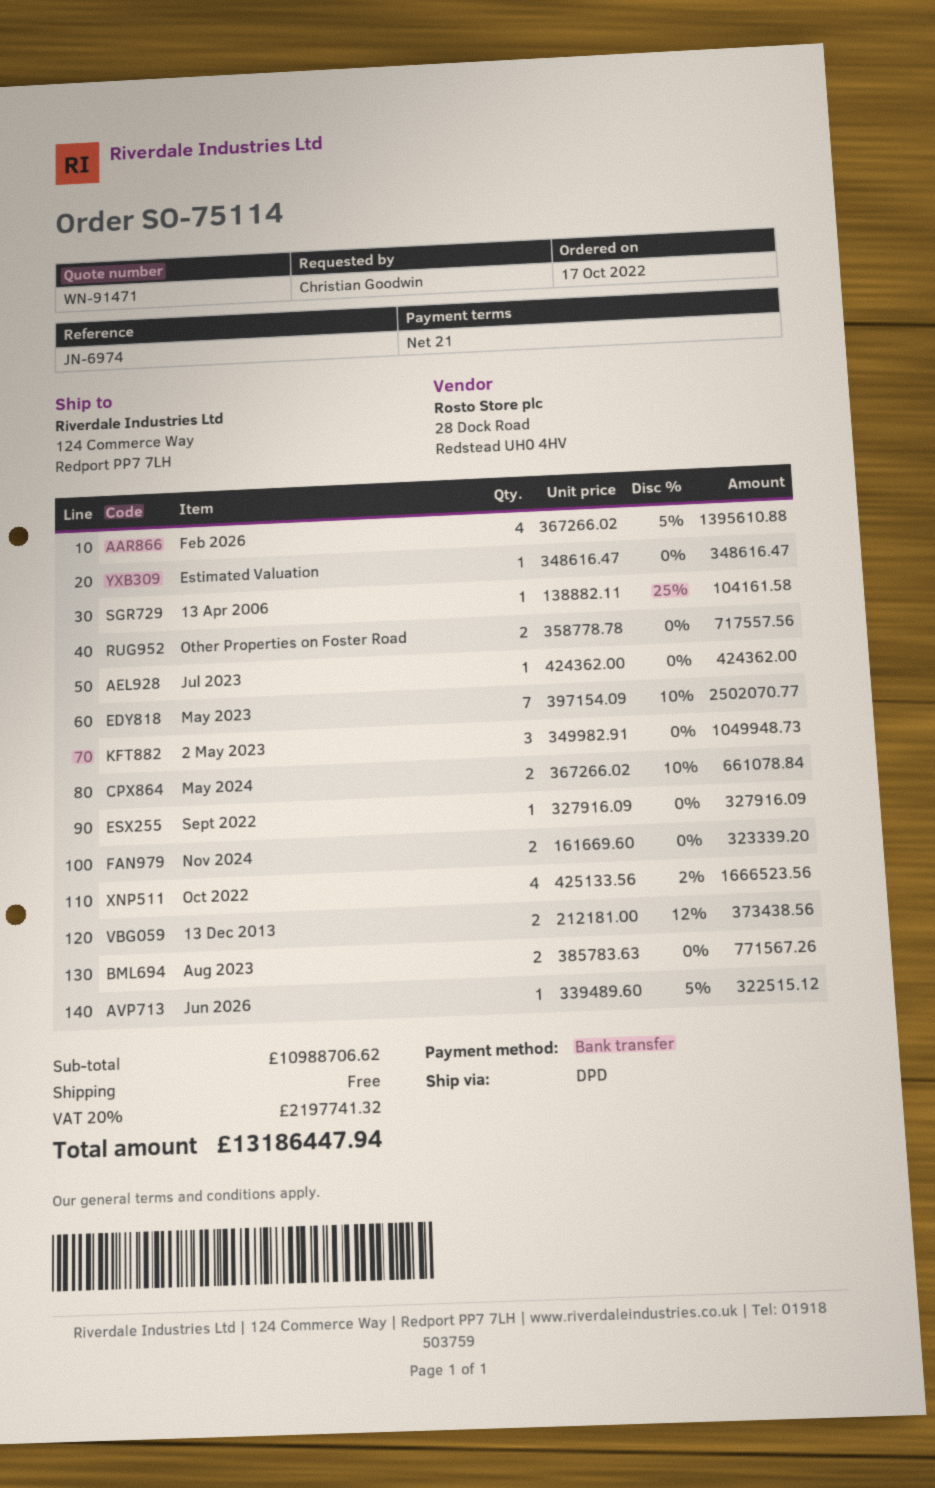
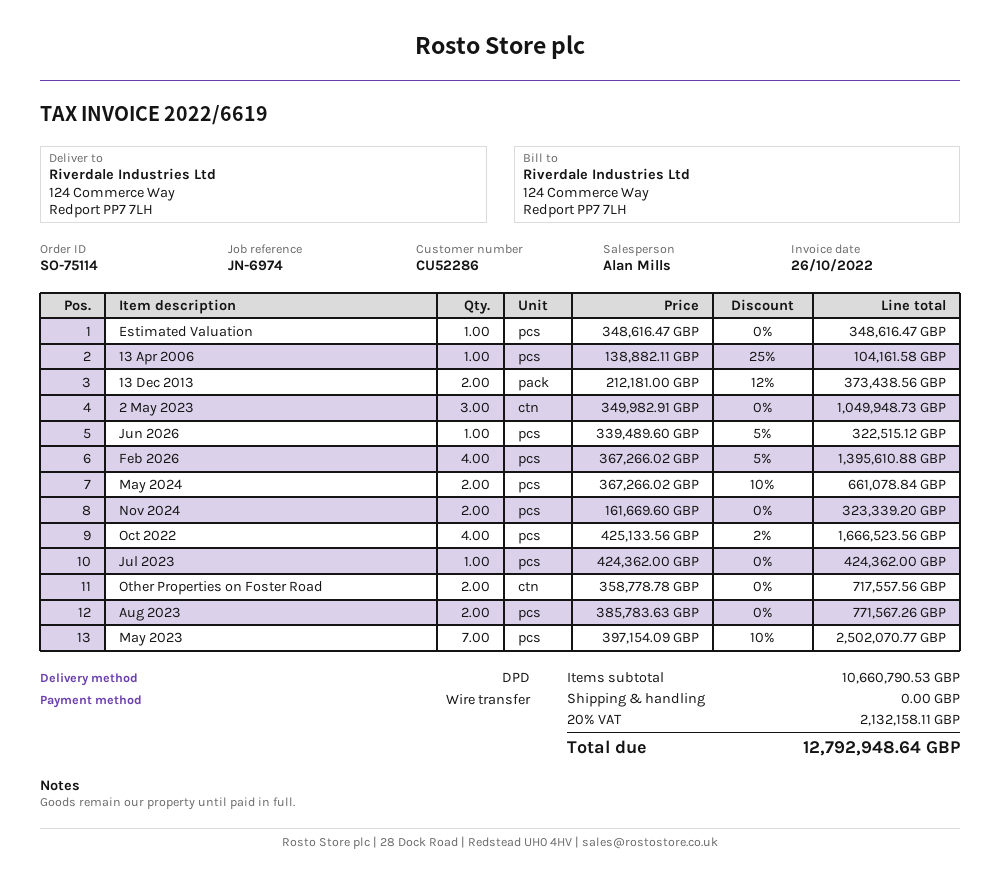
Sept 2022: 1 x 327916.09 = 327916.09 -> none
subtotal: 10988706.62 -> 10660790.53
tax: 20% = 2197741.32 -> 20% = 2132158.11
total: 13186447.94 -> 12792948.64

